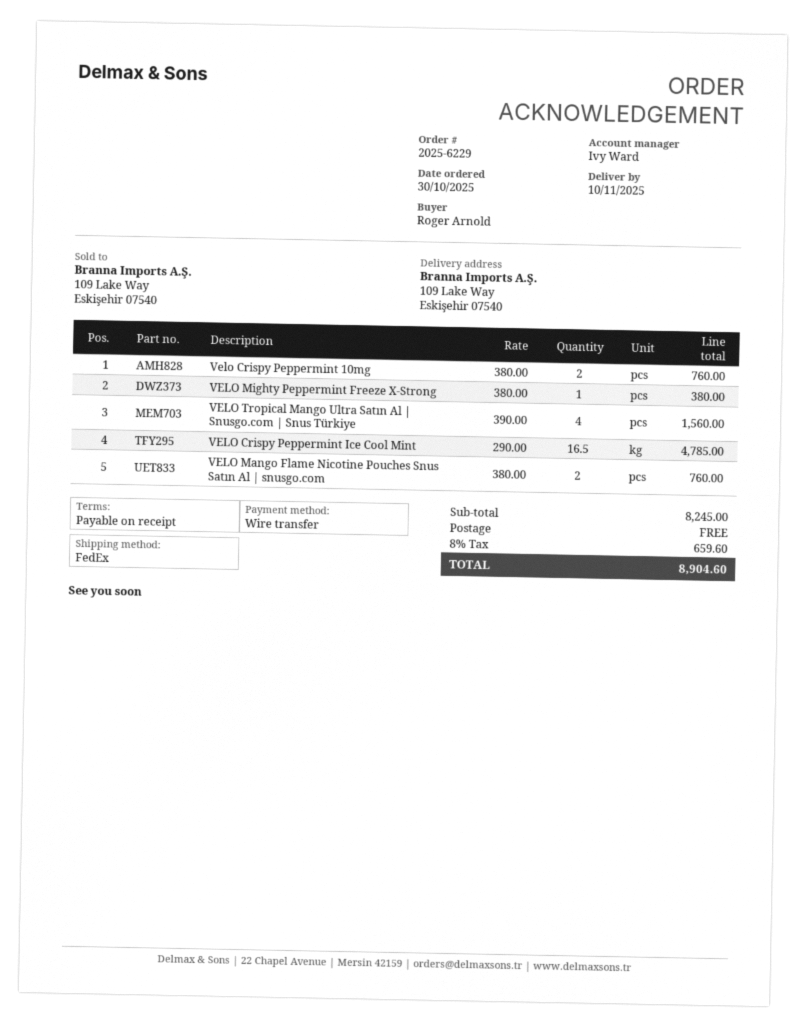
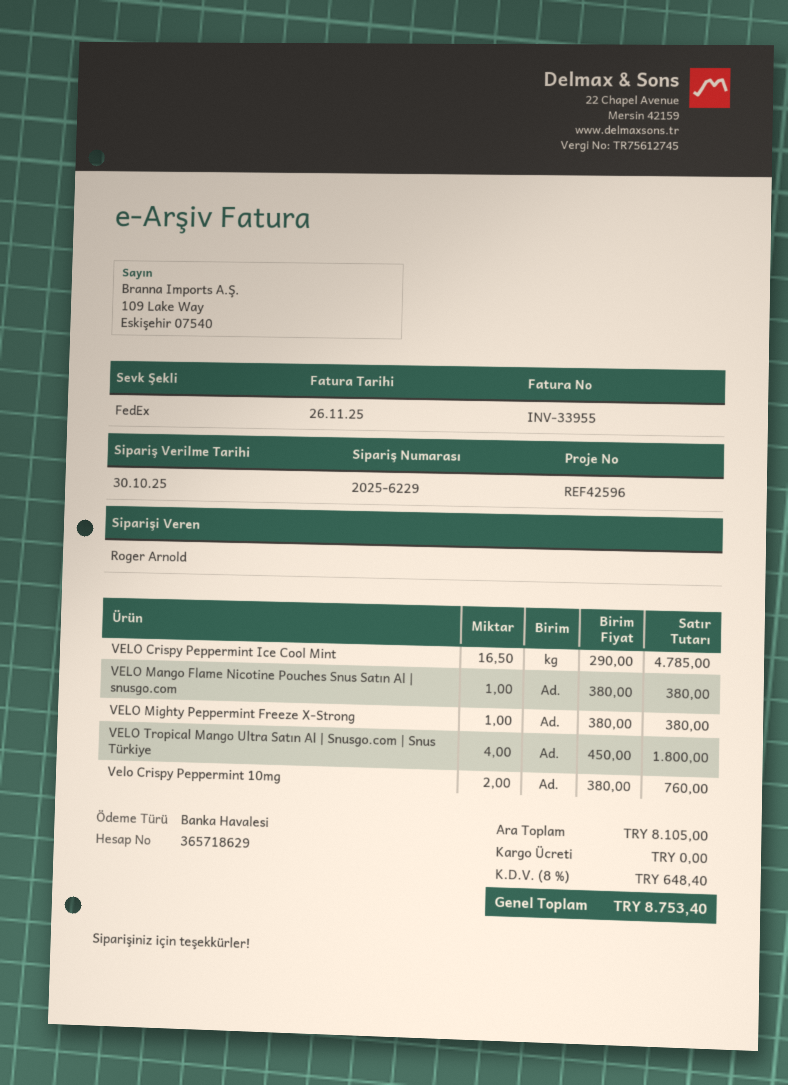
VELO Tropical Mango Ultra Satın Al | Snusgo.com | Snus Türkiye: 4 x 390.00 = 1560.00 -> 4 x 450.00 = 1800.00
VELO Mango Flame Nicotine Pouches Snus Satın Al | snusgo.com: 2 x 380.00 = 760.00 -> 1 x 380.00 = 380.00
subtotal: 8245.00 -> 8105.00
tax: 8% = 659.60 -> 8% = 648.40
total: 8904.60 -> 8753.40

